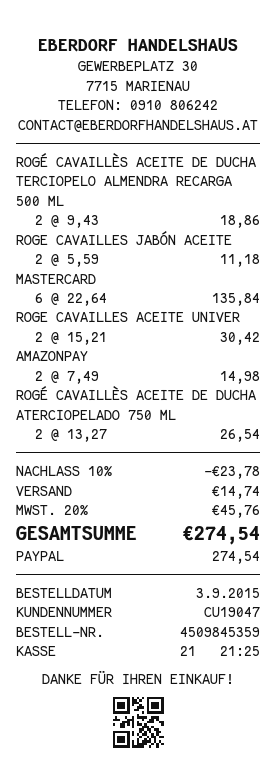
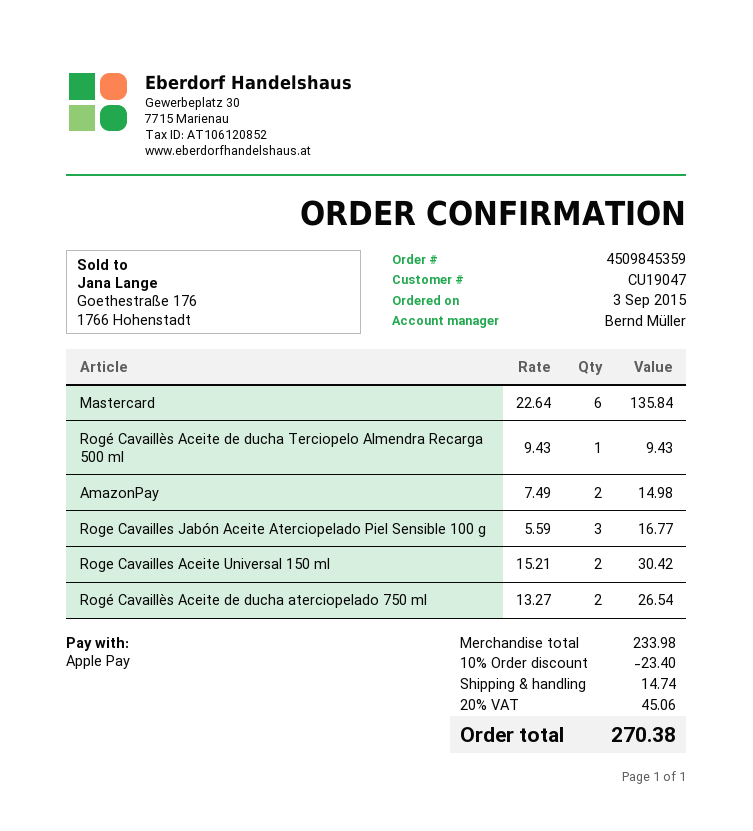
payment method: PayPal -> Apple Pay
ROGÉ CAVAILLÈS ACEITE DE DUCHA TERCIOPELO ALMENDRA RECARGA 500 ML: 2 x 9.43 = 18.86 -> 1 x 9.43 = 9.43
ROGE CAVAILLES JABÓN ACEITE: 2 x 5.59 = 11.18 -> 3 x 5.59 = 16.77
discount: 10% = 23.78 -> 10% = 23.40
tax: 20% = 45.76 -> 20% = 45.06
total: 274.54 -> 270.38

